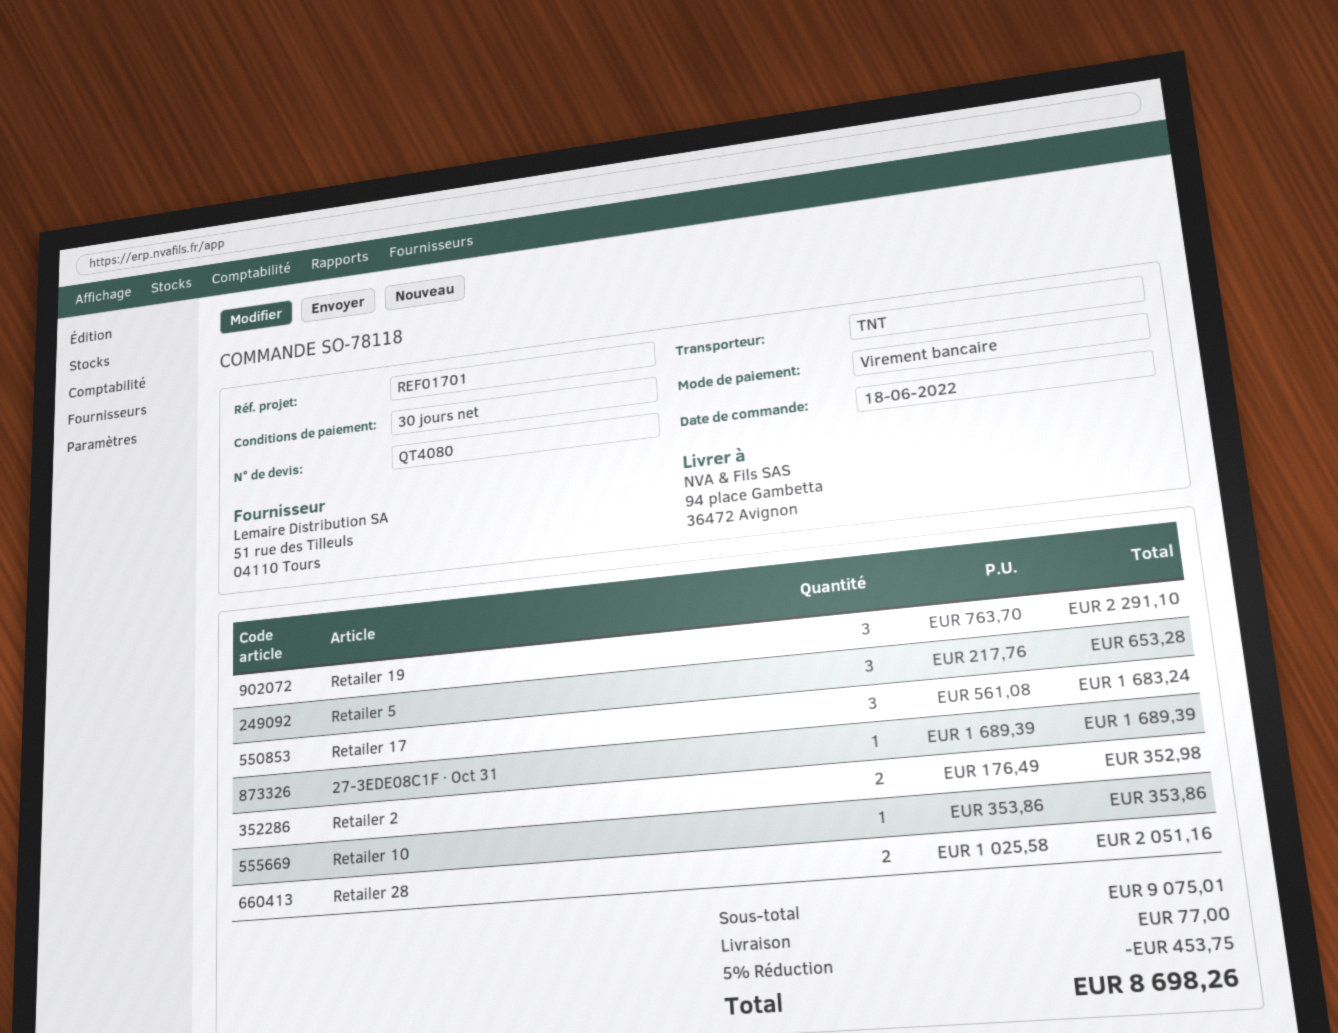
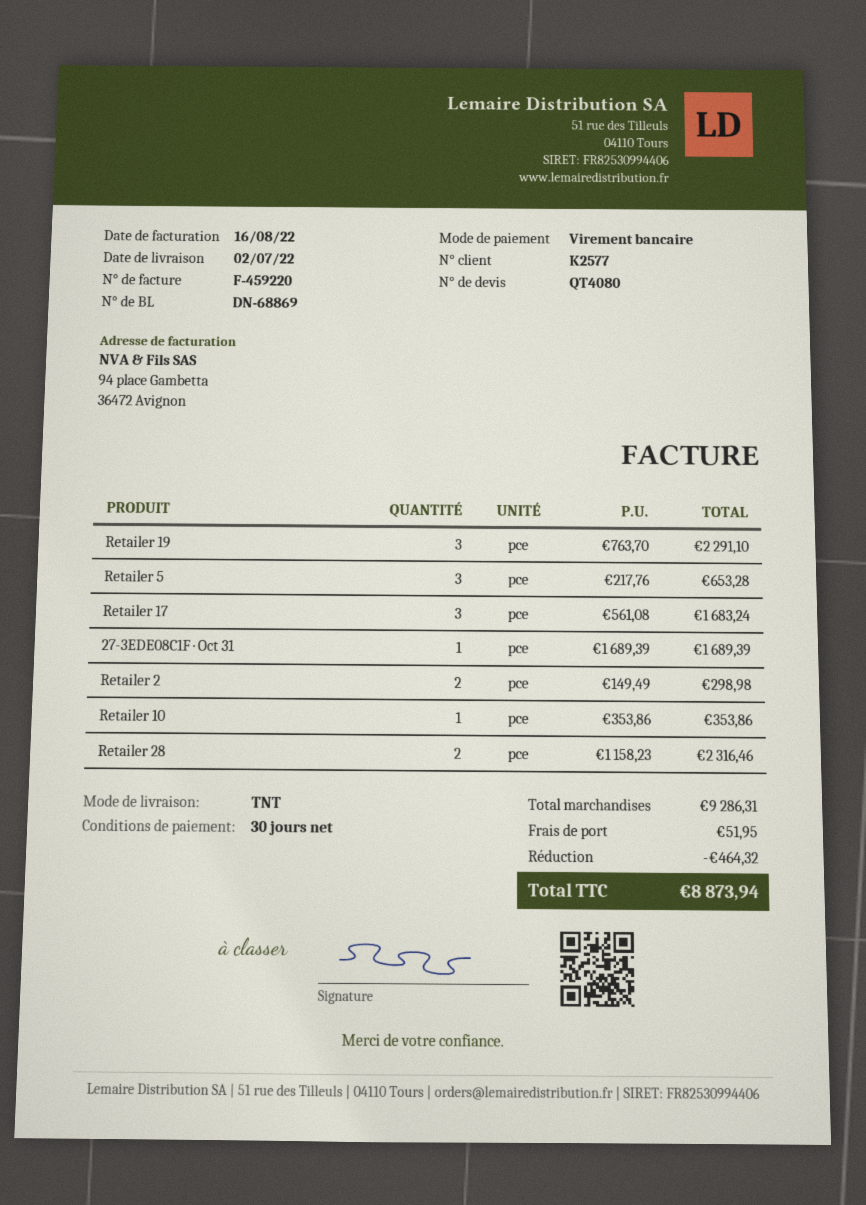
Retailer 2: 2 x 176.49 = 352.98 -> 2 x 149.49 = 298.98
Retailer 28: 2 x 1025.58 = 2051.16 -> 2 x 1158.23 = 2316.46
subtotal: 9075.01 -> 9286.31
discount: 453.75 -> 464.32
shipping: 77.00 -> 51.95
total: 8698.26 -> 8873.94

